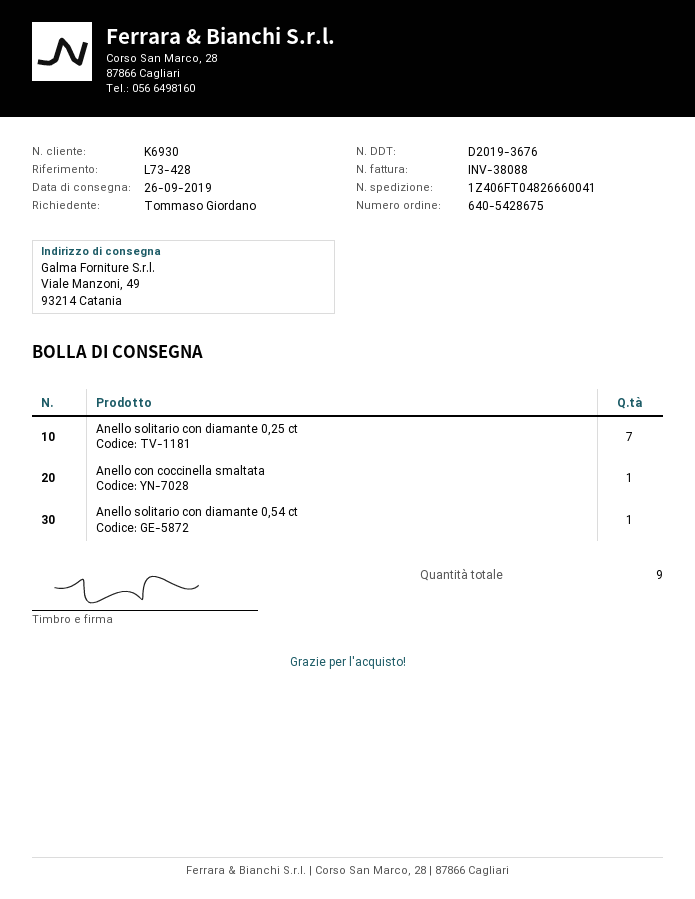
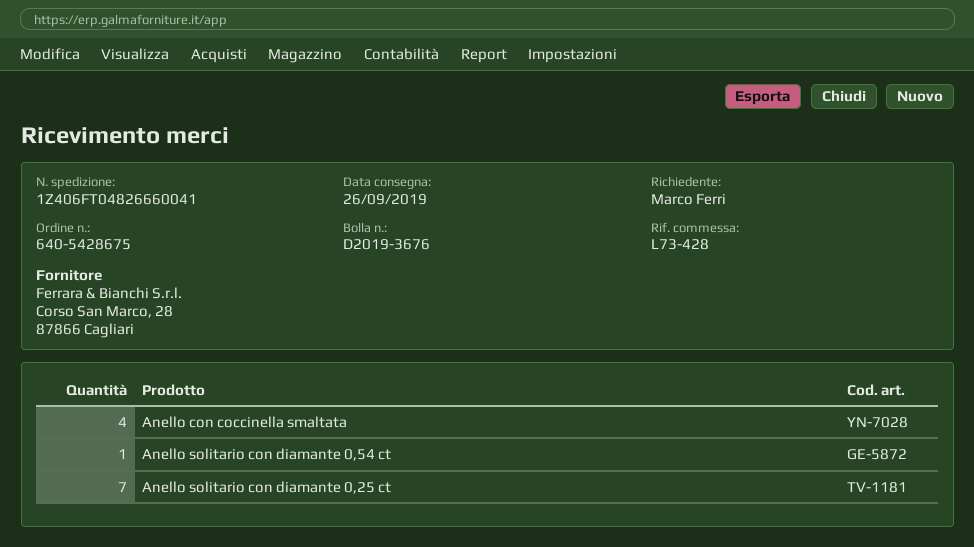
ordered by: Tommaso Giordano -> Marco Ferri
Anello con coccinella smaltata: 1 -> 4

